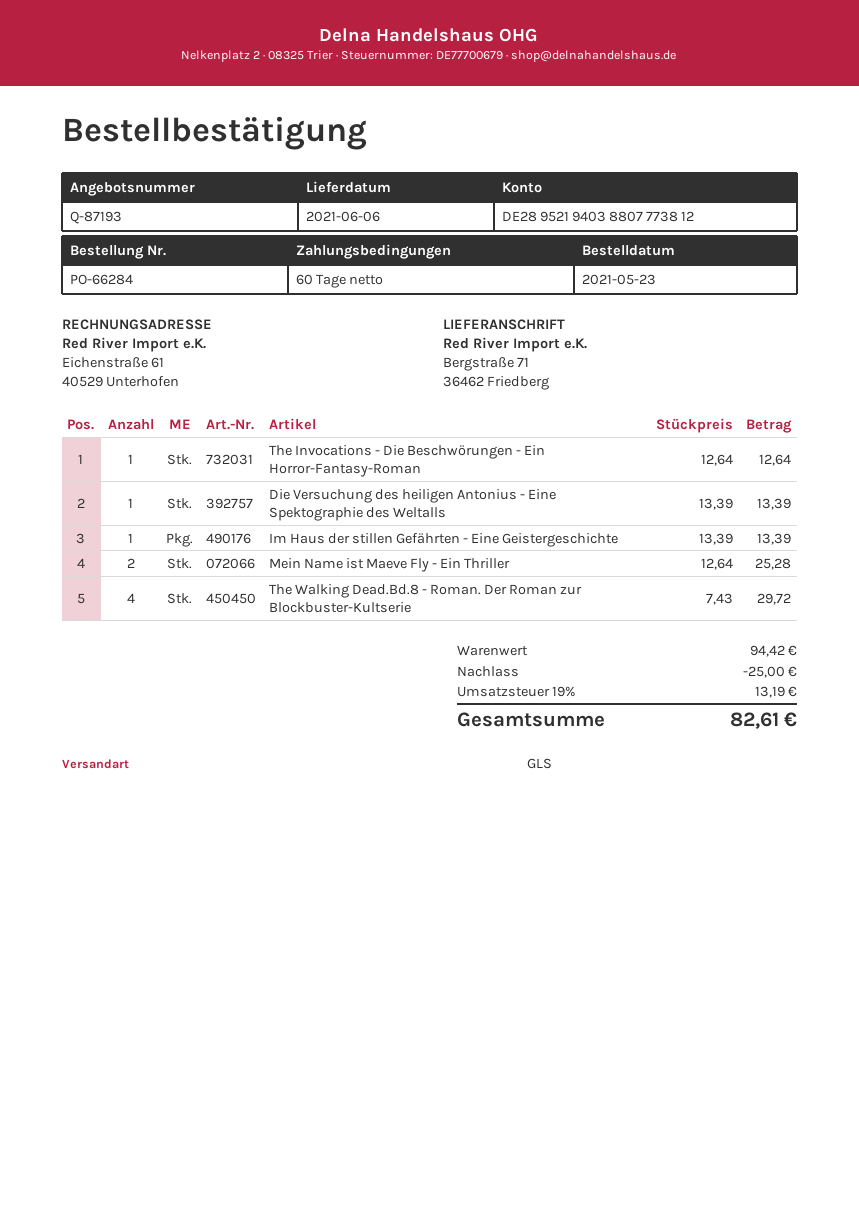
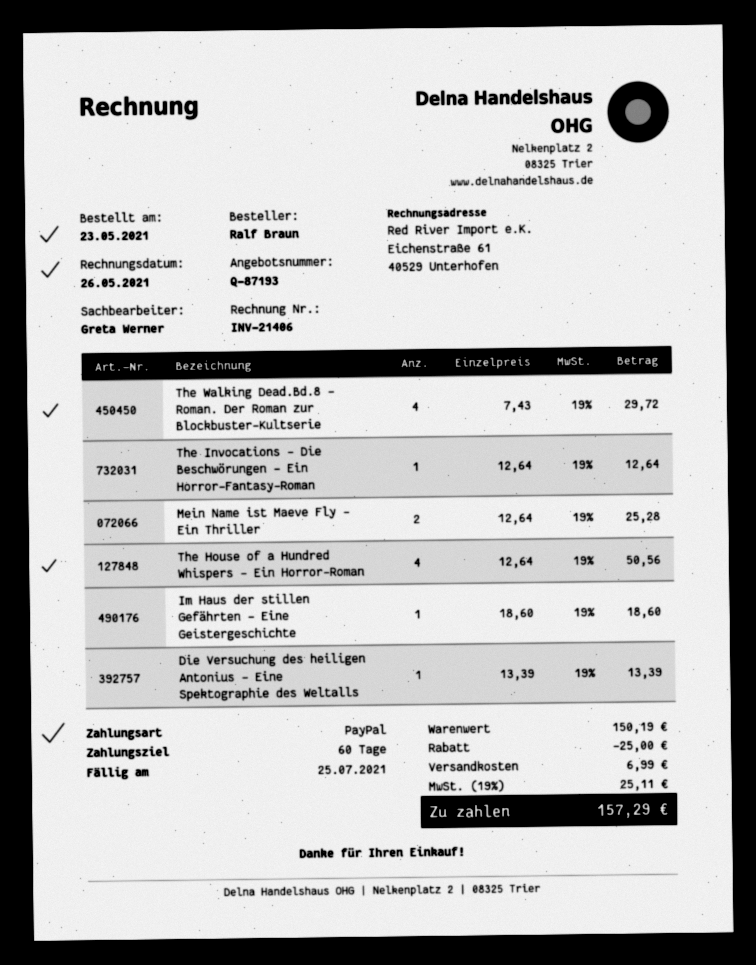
Im Haus der stillen Gefährten - Eine Geistergeschichte: 1 x 13.39 = 13.39 -> 1 x 18.60 = 18.60
The House of a Hundred Whispers - Ein Horror-Roman: none -> 4 x 12.64 = 50.56
subtotal: 94.42 -> 150.19
shipping: none -> 6.99
tax: 19% = 13.19 -> 19% = 25.11
total: 82.61 -> 157.29

